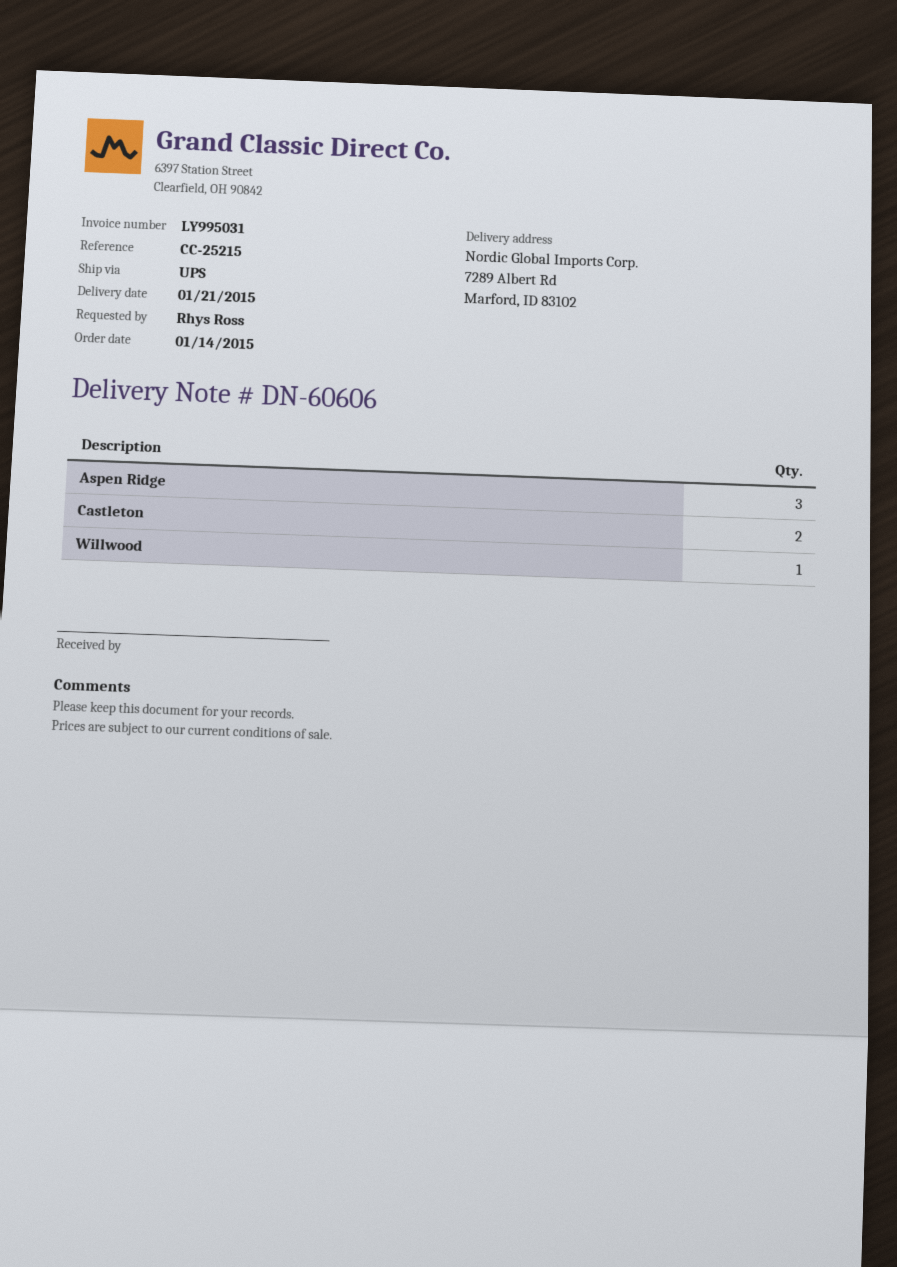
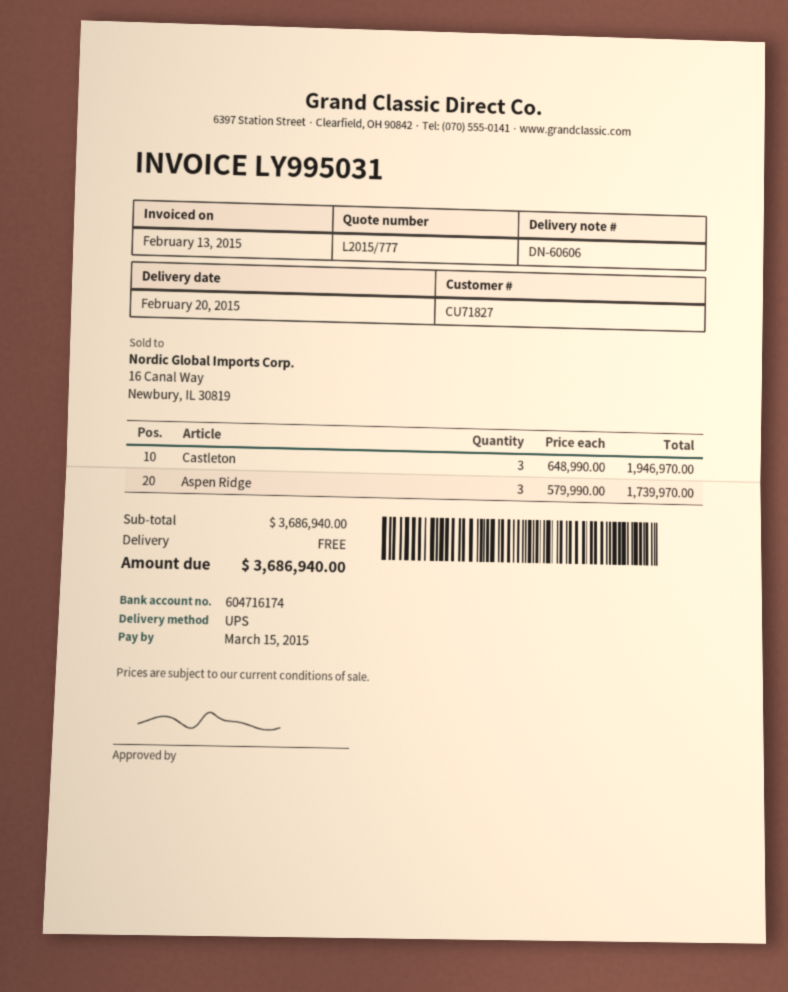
delivery date: 2015-01-21 -> 2015-02-20
Castleton: 2 -> 3
Willwood: 1 -> none

